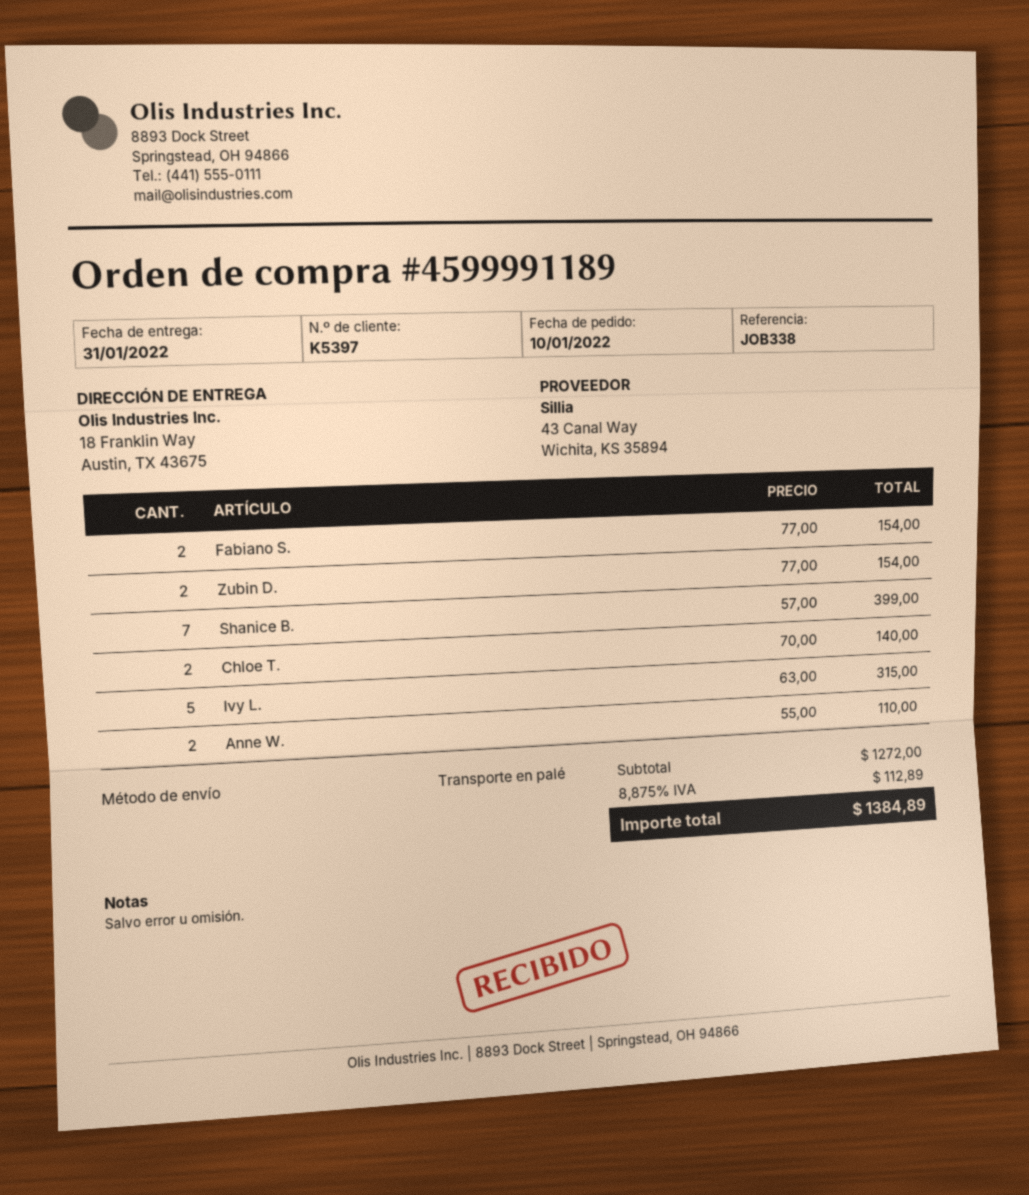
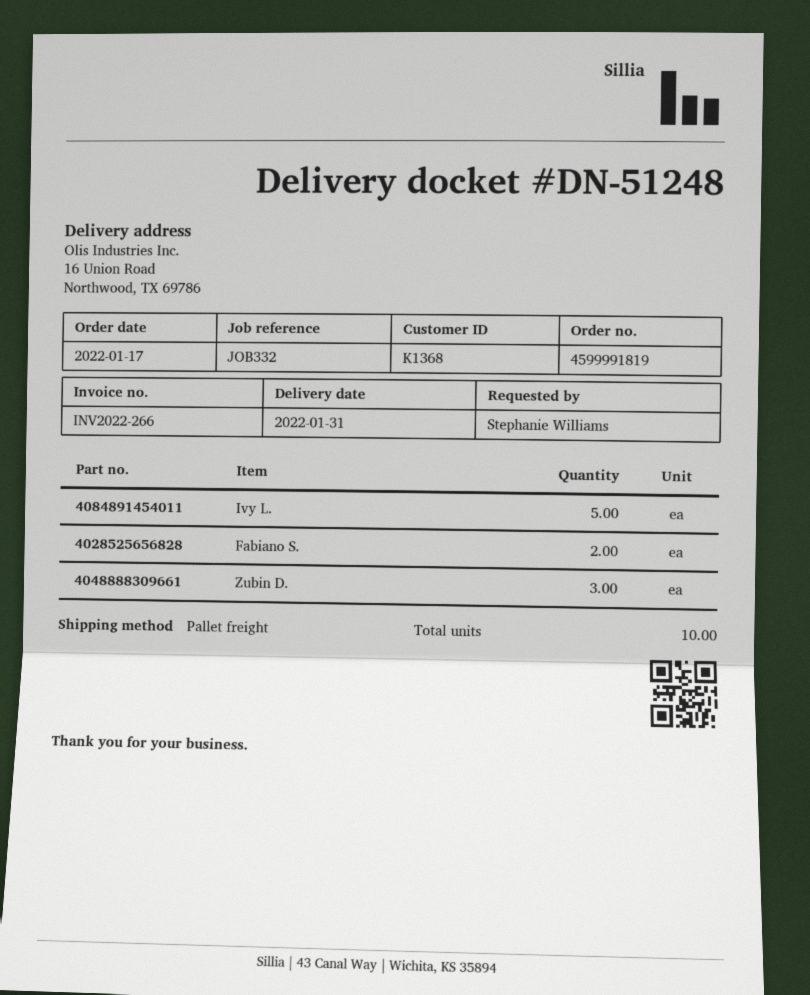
order number: 4599991189 -> 4599991819
order date: 2022-01-10 -> 2022-01-17
customer number: K5397 -> K1368
reference: JOB338 -> JOB332
ship to: 18 Franklin Way, Austin, TX 43675 -> 16 Union Road, Northwood, TX 69786
Zubin D.: 2 -> 3
Shanice B.: 7 -> none
Chloe T.: 2 -> none
Anne W.: 2 -> none

